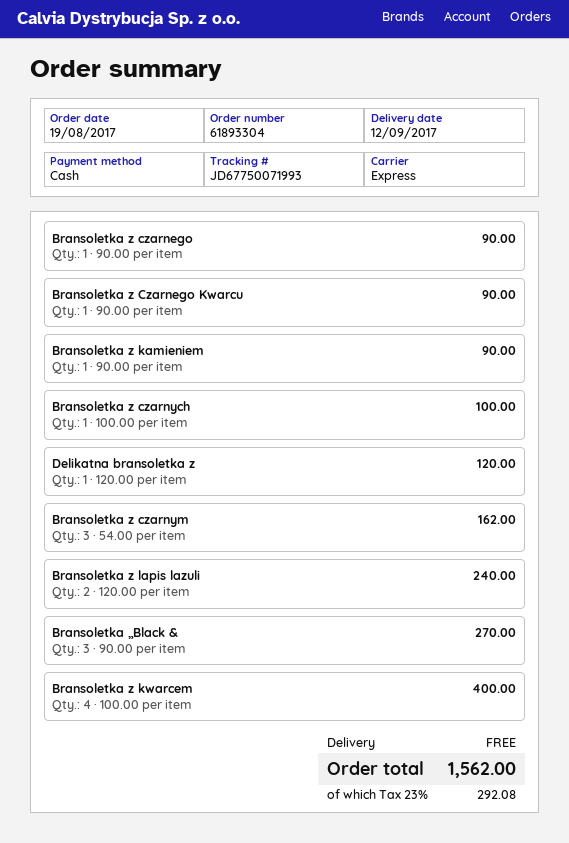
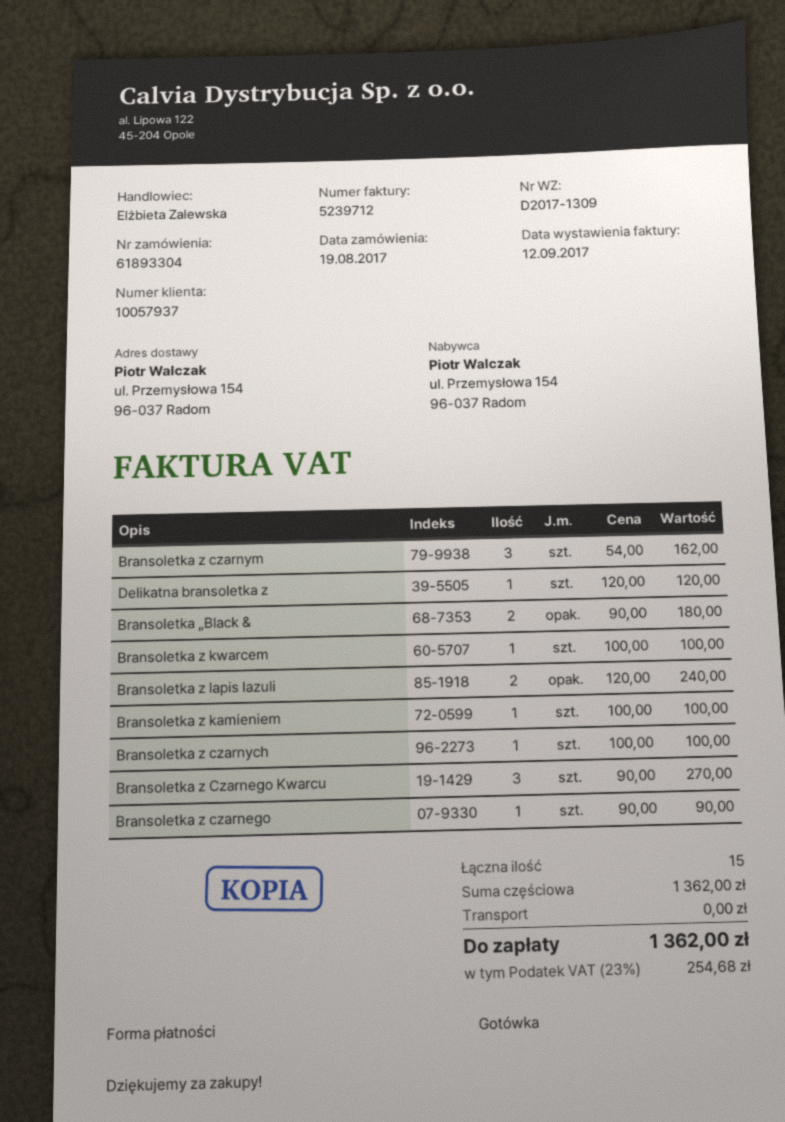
Bransoletka z Czarnego Kwarcu: 1 x 90.00 = 90.00 -> 3 x 90.00 = 270.00
Bransoletka z kamieniem: 1 x 90.00 = 90.00 -> 1 x 100.00 = 100.00
Bransoletka „Black &: 3 x 90.00 = 270.00 -> 2 x 90.00 = 180.00
Bransoletka z kwarcem: 4 x 100.00 = 400.00 -> 1 x 100.00 = 100.00
tax: 23% = 292.08 -> 23% = 254.68
total: 1562.00 -> 1362.00

